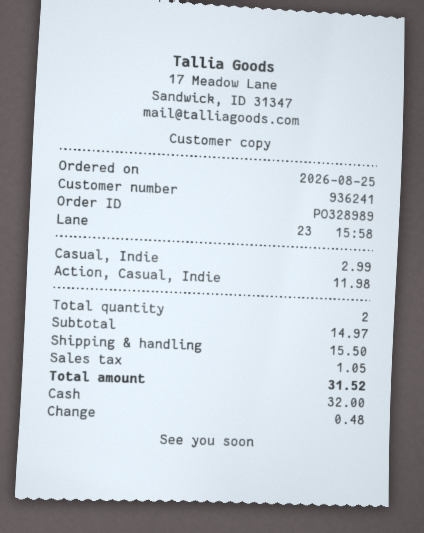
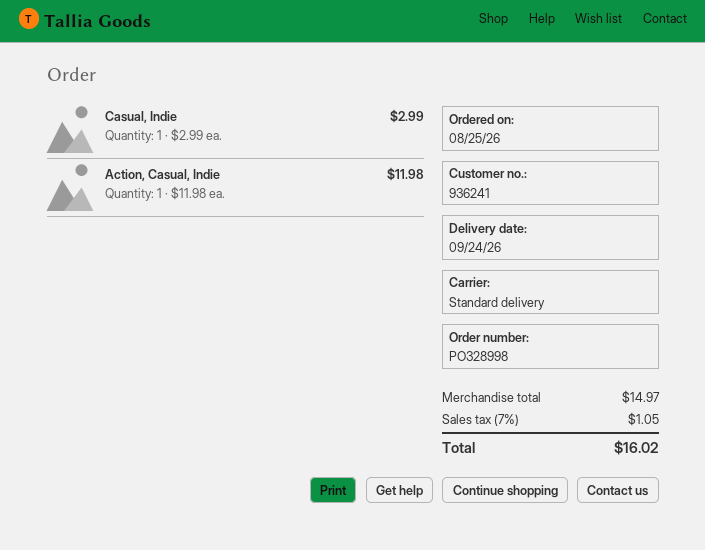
order number: PO328989 -> PO328998
shipping: 15.50 -> none
total: 31.52 -> 16.02

